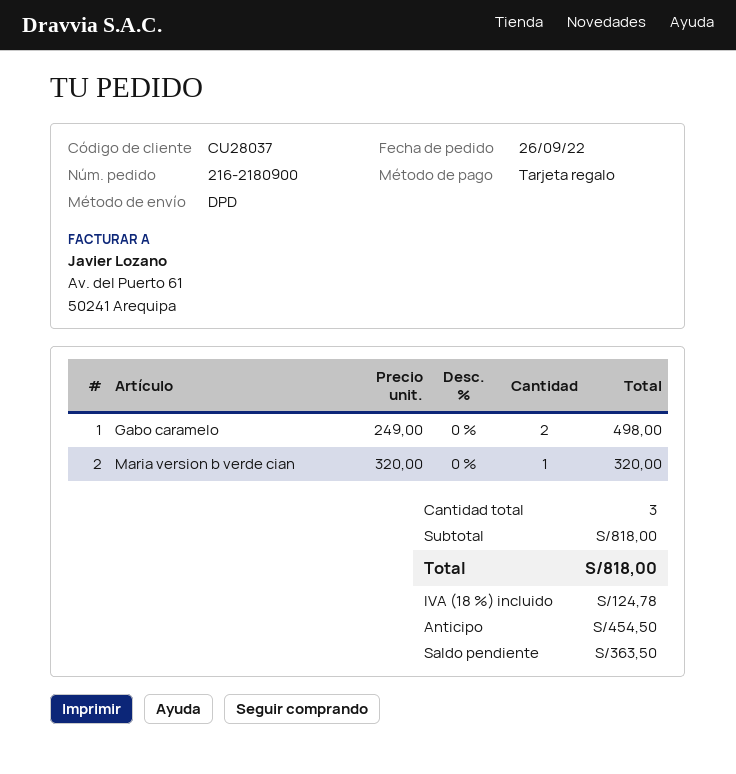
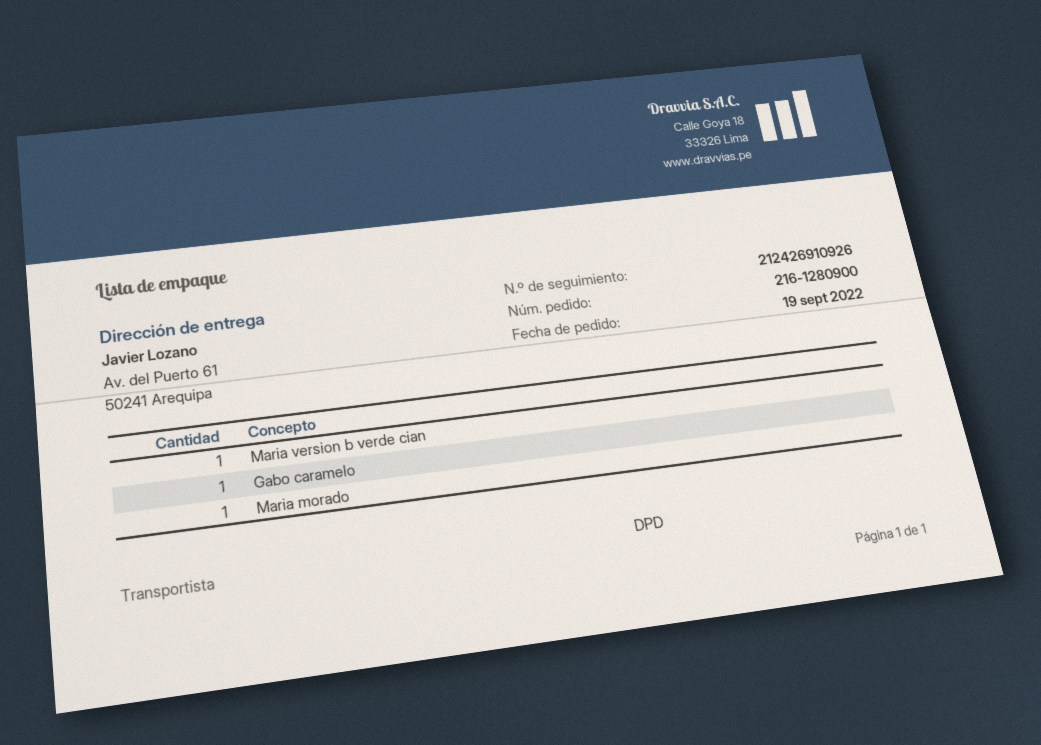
order number: 216-2180900 -> 216-1280900
order date: 2022-09-26 -> 2022-09-19
Gabo caramelo: 2 -> 1
Maria morado: none -> 1

